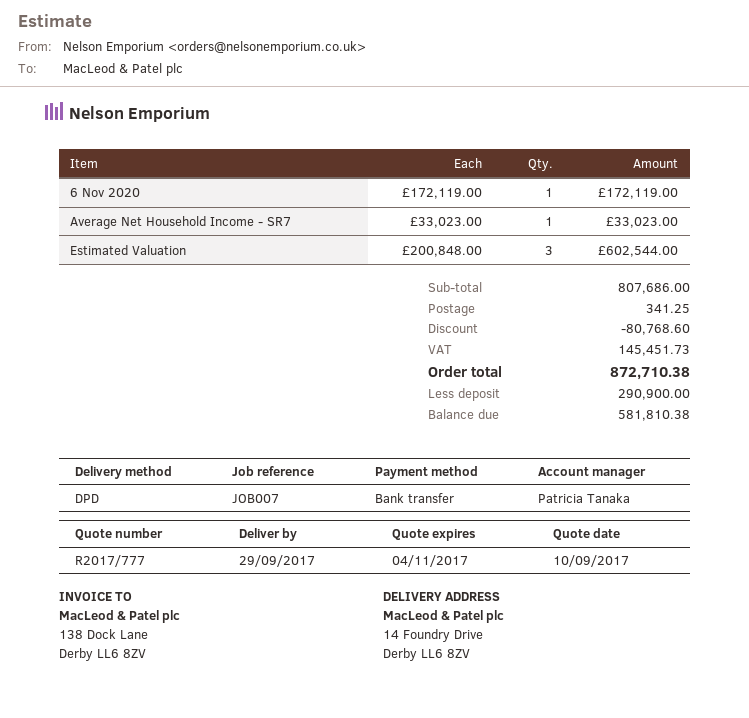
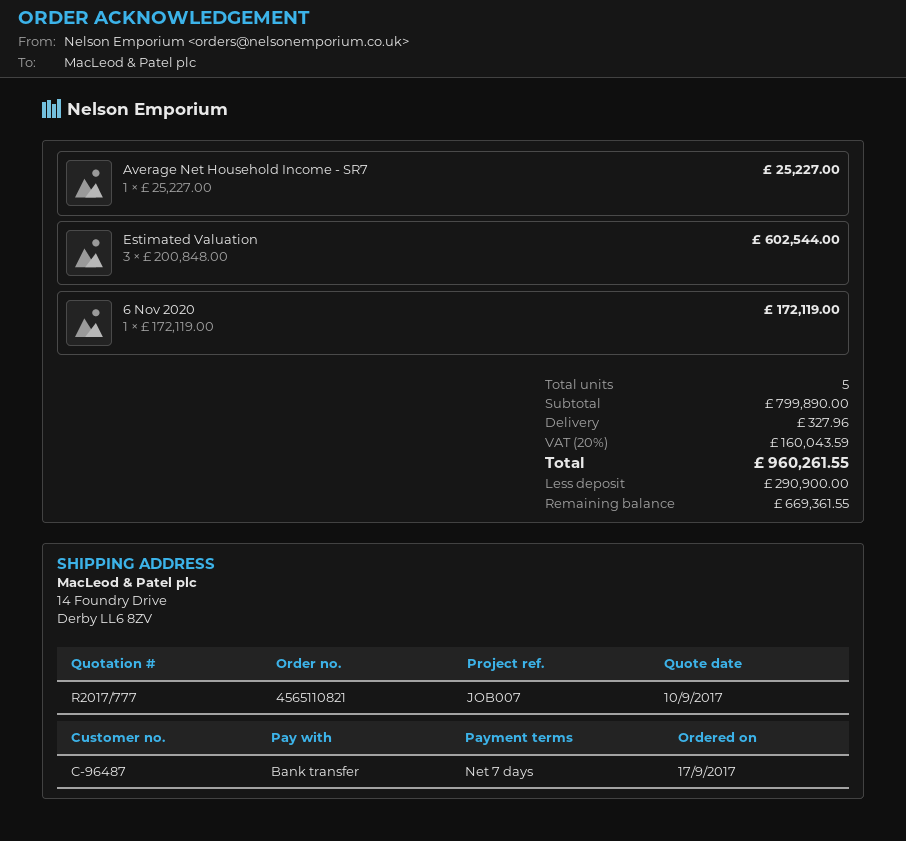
Average Net Household Income - SR7: 1 x 33023.00 = 33023.00 -> 1 x 25227.00 = 25227.00
subtotal: 807686.00 -> 799890.00
discount: 80768.60 -> none
shipping: 341.25 -> 327.96
tax: 145451.73 -> 160043.59
total: 872710.38 -> 960261.55
balance: 581810.38 -> 669361.55

